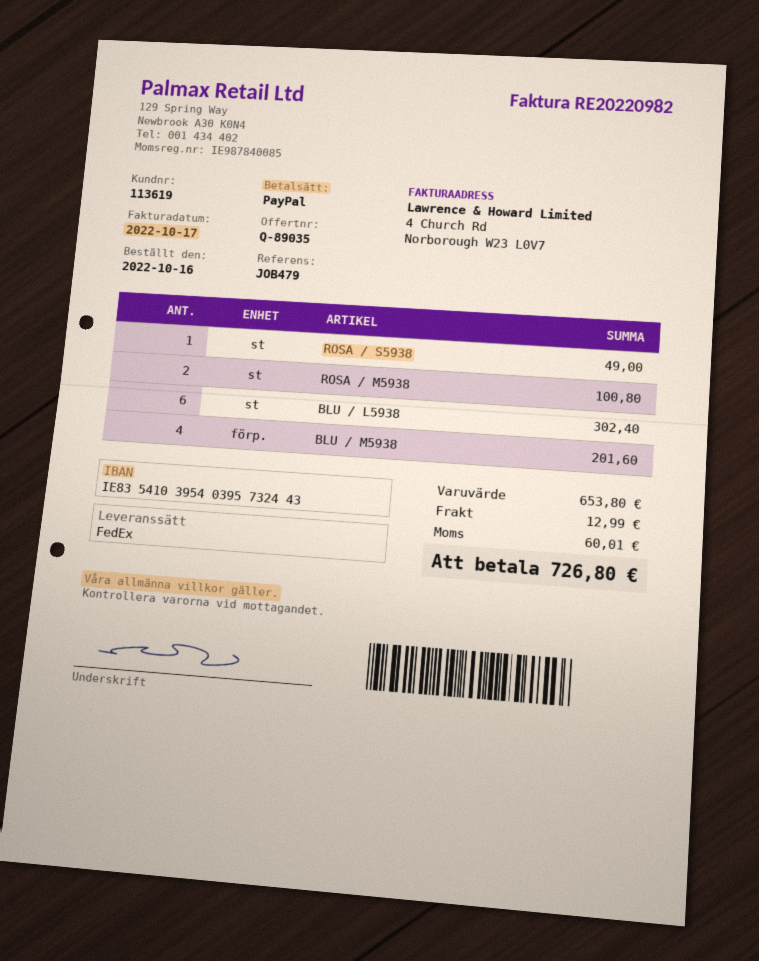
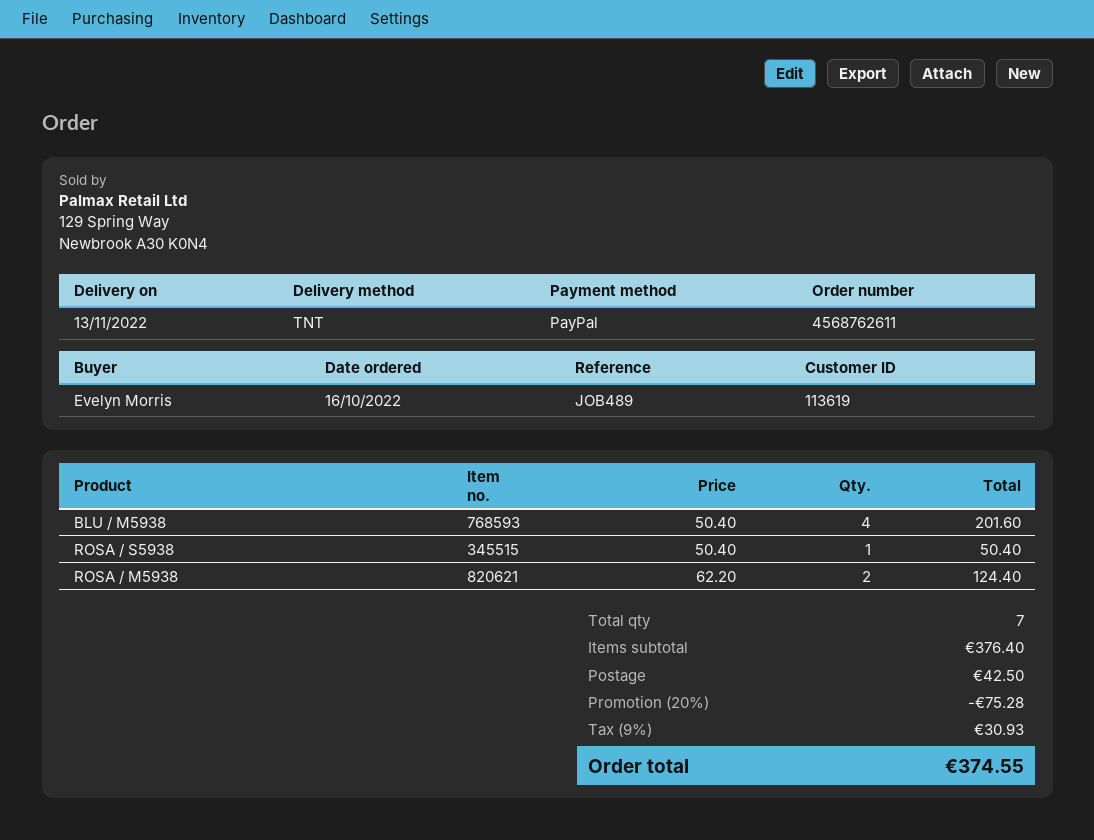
reference: JOB479 -> JOB489
shipping method: FedEx -> TNT
ROSA / S5938: 1 for 49.00 -> 1 for 50.40
ROSA / M5938: 2 for 100.80 -> 2 for 124.40
BLU / L5938: 6 for 302.40 -> none
subtotal: 653.80 -> 376.40
discount: none -> 20% = 75.28
shipping: 12.99 -> 42.50
tax: 60.01 -> 30.93
total: 726.80 -> 374.55

